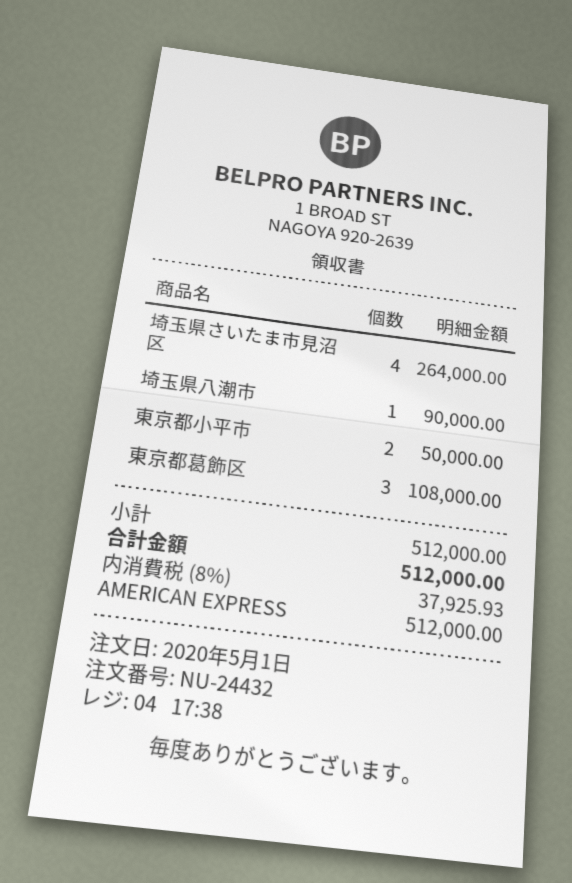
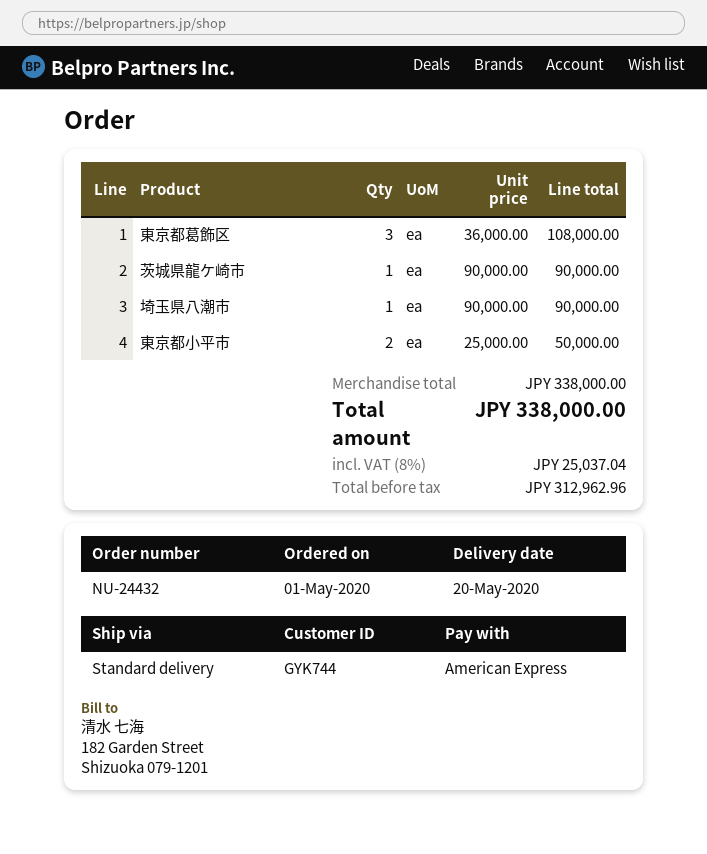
埼玉県さいたま市見沼区: 4 for 264000.00 -> none
茨城県龍ケ崎市: none -> 1 for 90000.00
subtotal: 512000.00 -> 338000.00
tax: 8% = 37925.93 -> 8% = 25037.04
total: 512000.00 -> 338000.00

